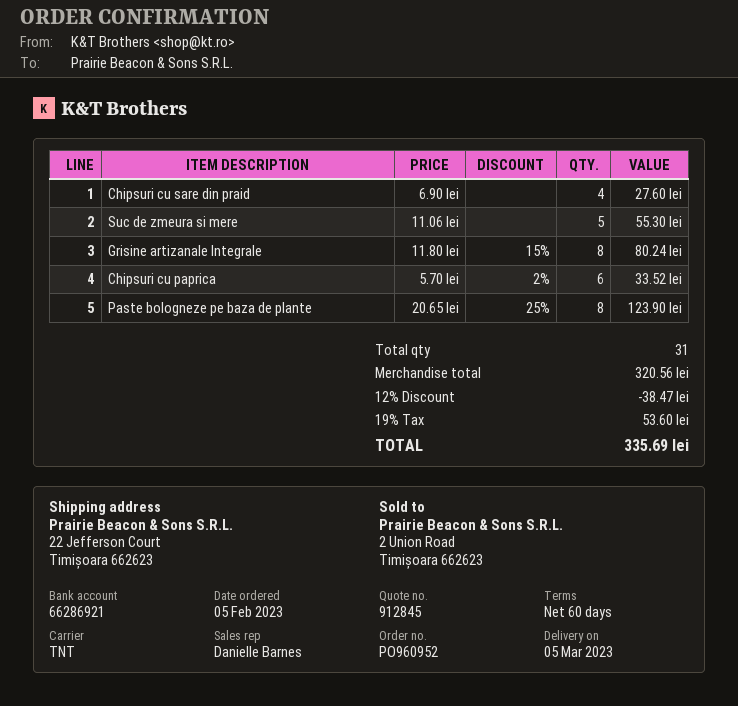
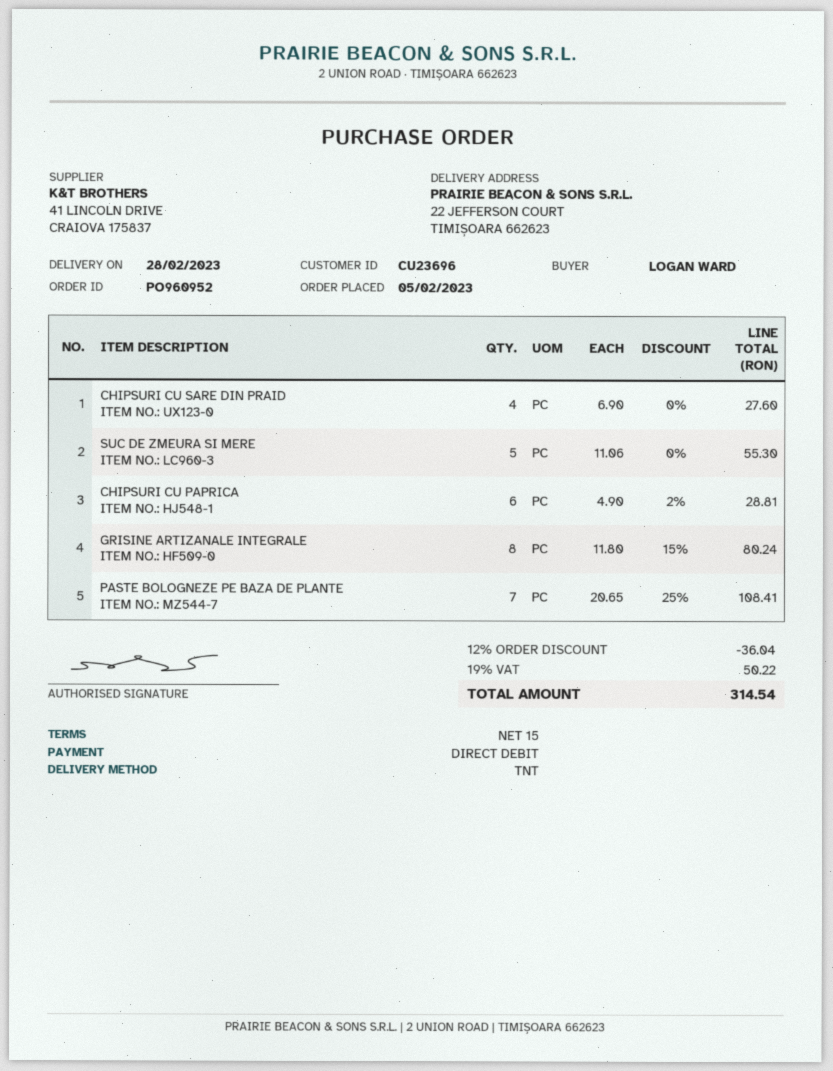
delivery date: 2023-03-05 -> 2023-02-28
payment terms: 60 days -> 15 days
Chipsuri cu paprica: 6 x 5.70 - 2% = 33.52 -> 6 x 4.90 - 2% = 28.81
Paste bologneze pe baza de plante: 8 x 20.65 - 25% = 123.90 -> 7 x 20.65 - 25% = 108.41
discount: 12% = 38.47 -> 12% = 36.04
tax: 19% = 53.60 -> 19% = 50.22
total: 335.69 -> 314.54

